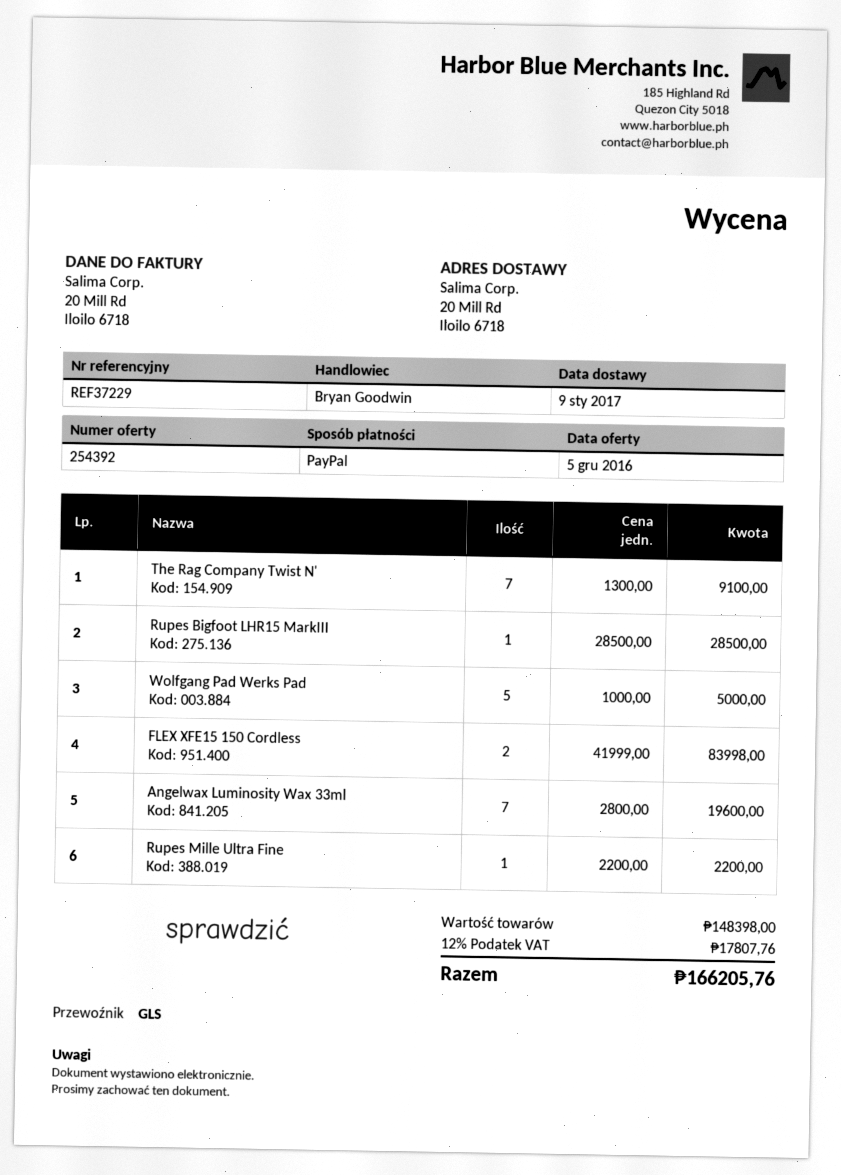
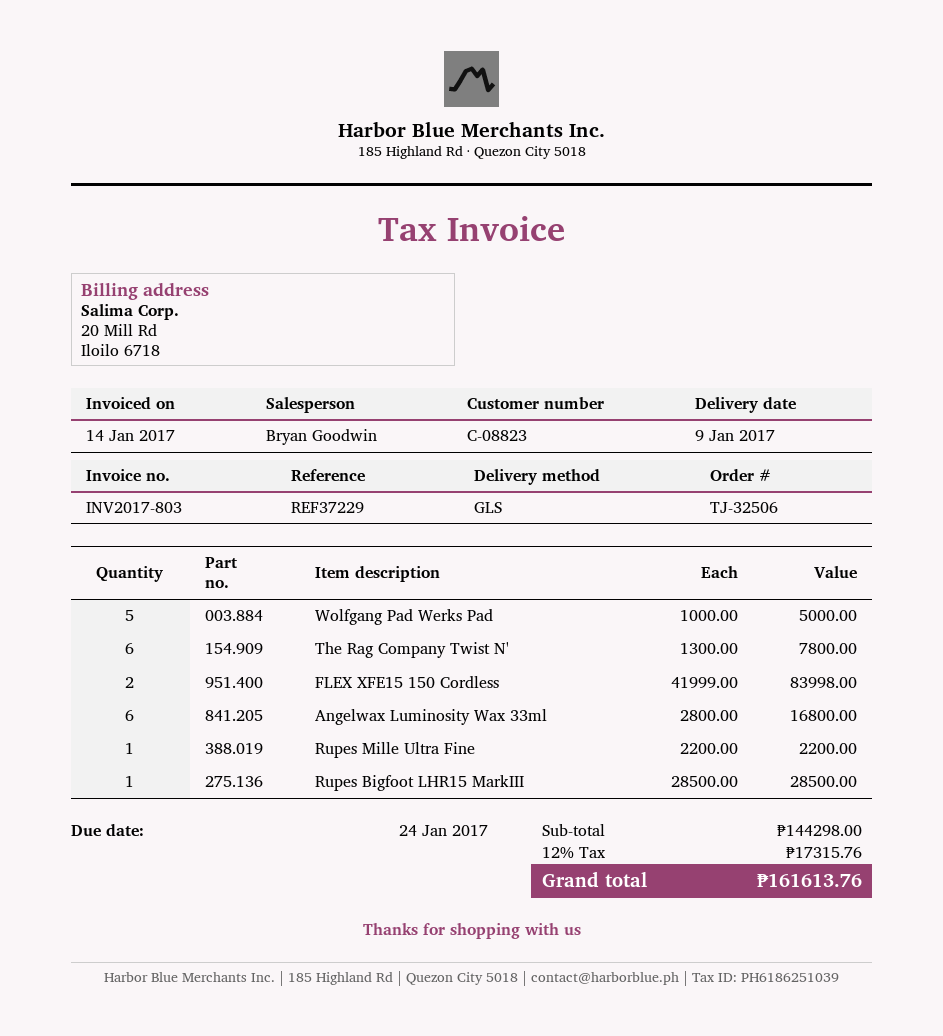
The Rag Company Twist N': 7 x 1300.00 = 9100.00 -> 6 x 1300.00 = 7800.00
Angelwax Luminosity Wax 33ml: 7 x 2800.00 = 19600.00 -> 6 x 2800.00 = 16800.00
subtotal: 148398.00 -> 144298.00
tax: 12% = 17807.76 -> 12% = 17315.76
total: 166205.76 -> 161613.76

